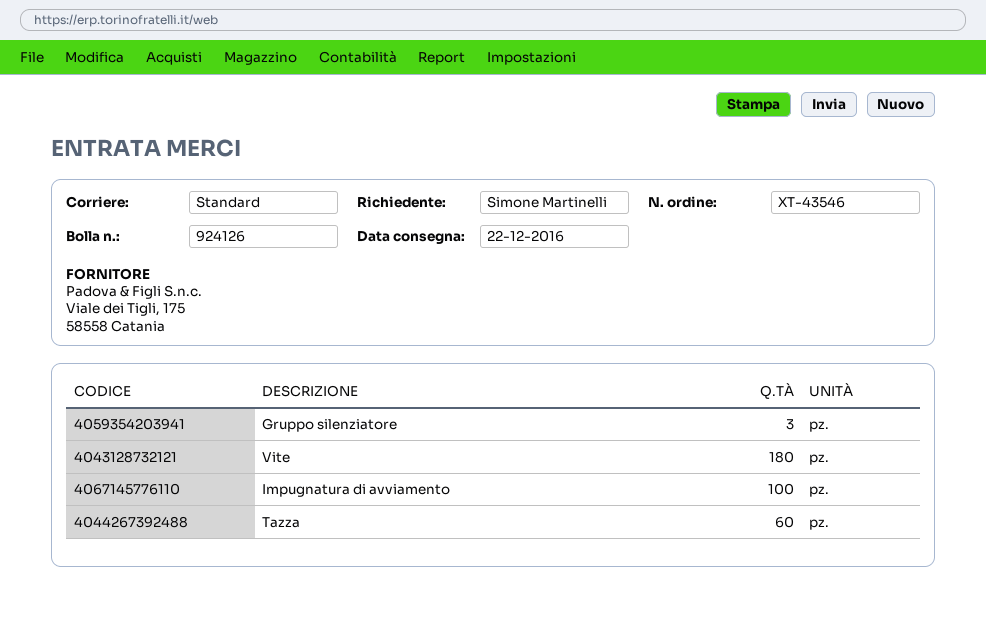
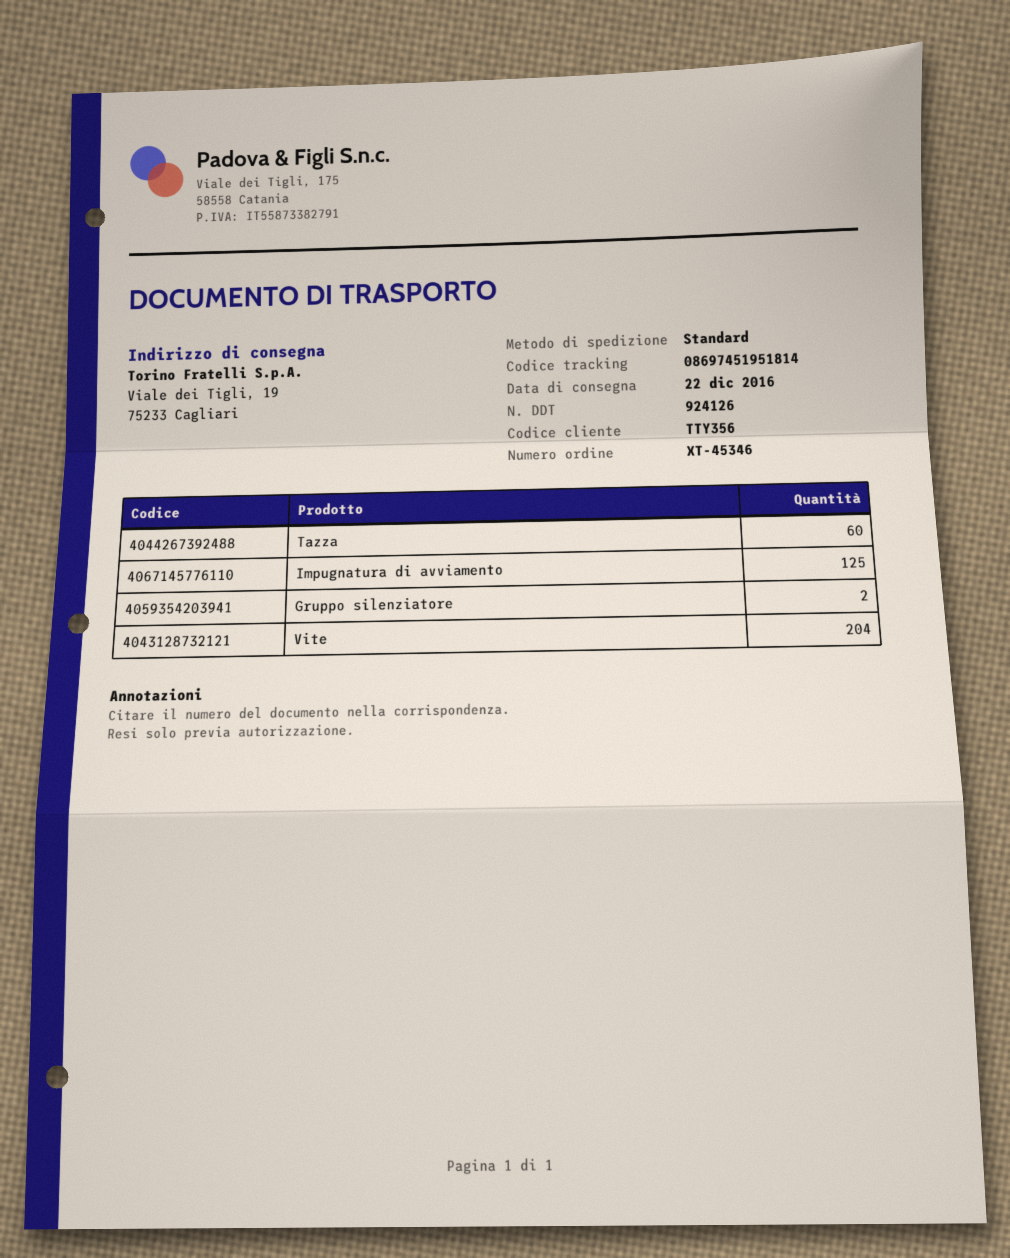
order number: XT-43546 -> XT-45346
Gruppo silenziatore: 3 -> 2
Vite: 180 -> 204
Impugnatura di avviamento: 100 -> 125

